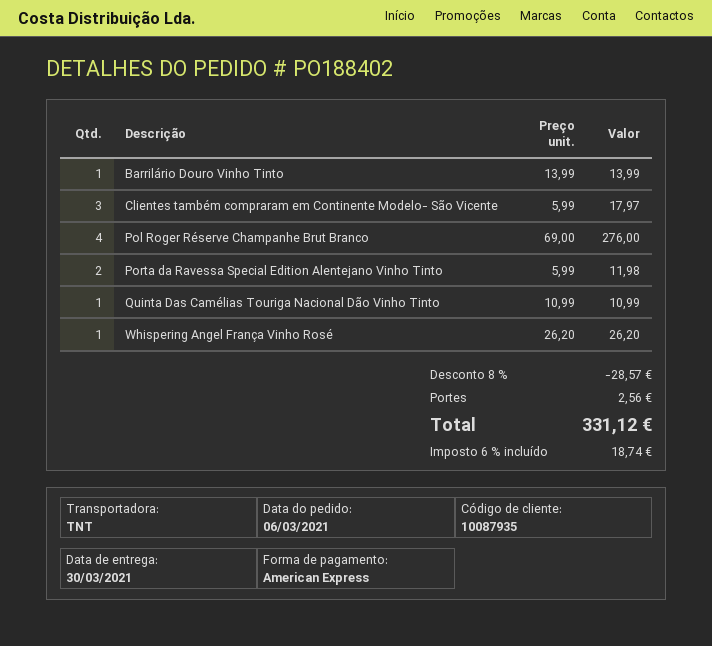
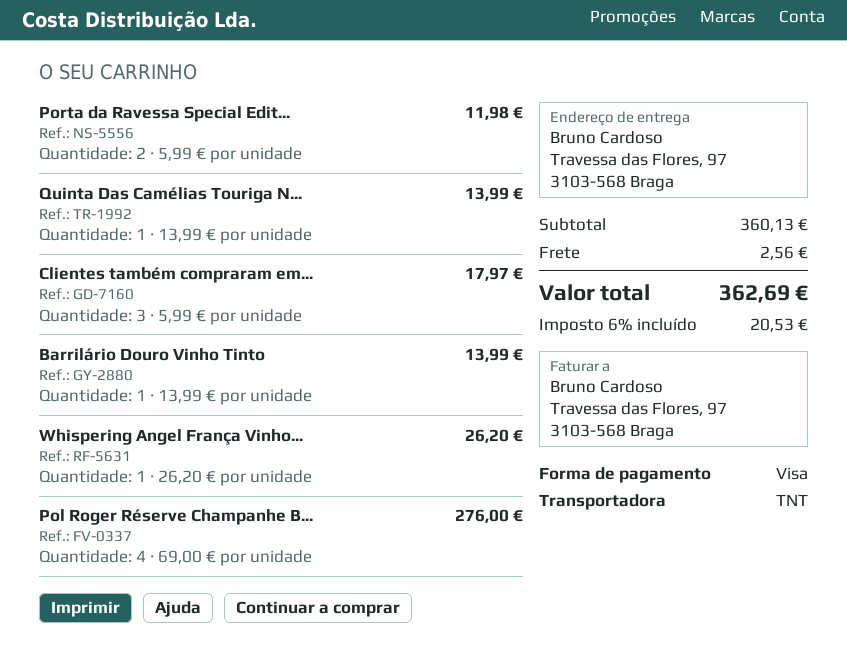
payment method: American Express -> Visa
Quinta Das Camélias Touriga Nacional Dão Vinho Tinto: 1 x 10.99 = 10.99 -> 1 x 13.99 = 13.99
discount: 8% = 28.57 -> none
tax: 6% = 18.74 -> 6% = 20.53
total: 331.12 -> 362.69

